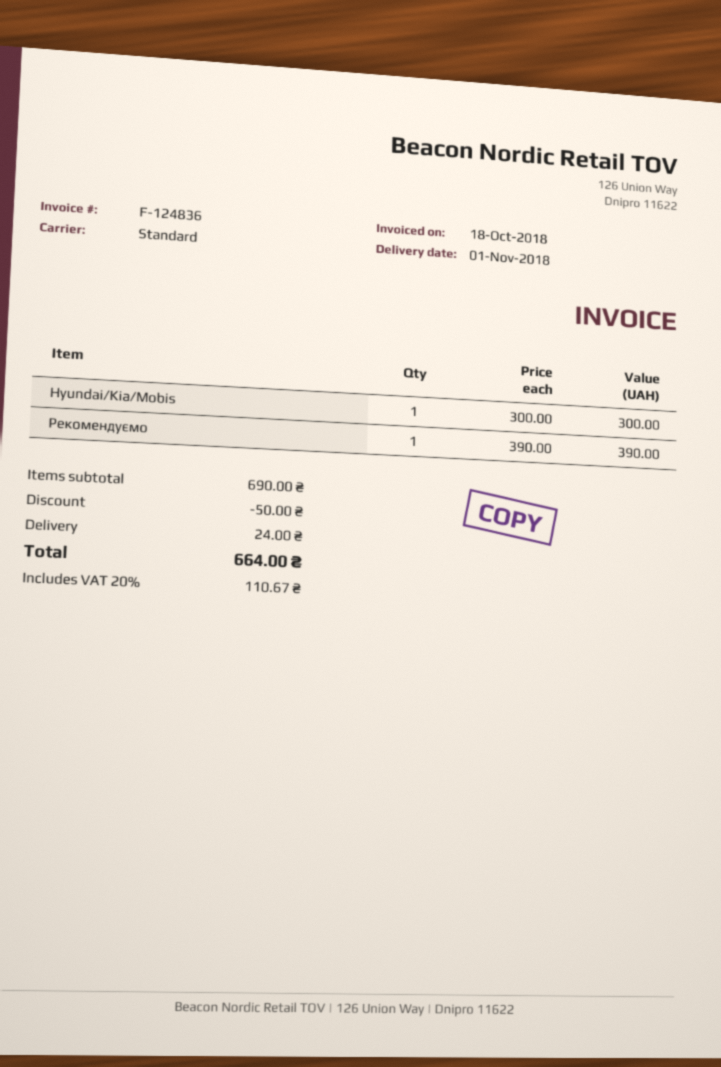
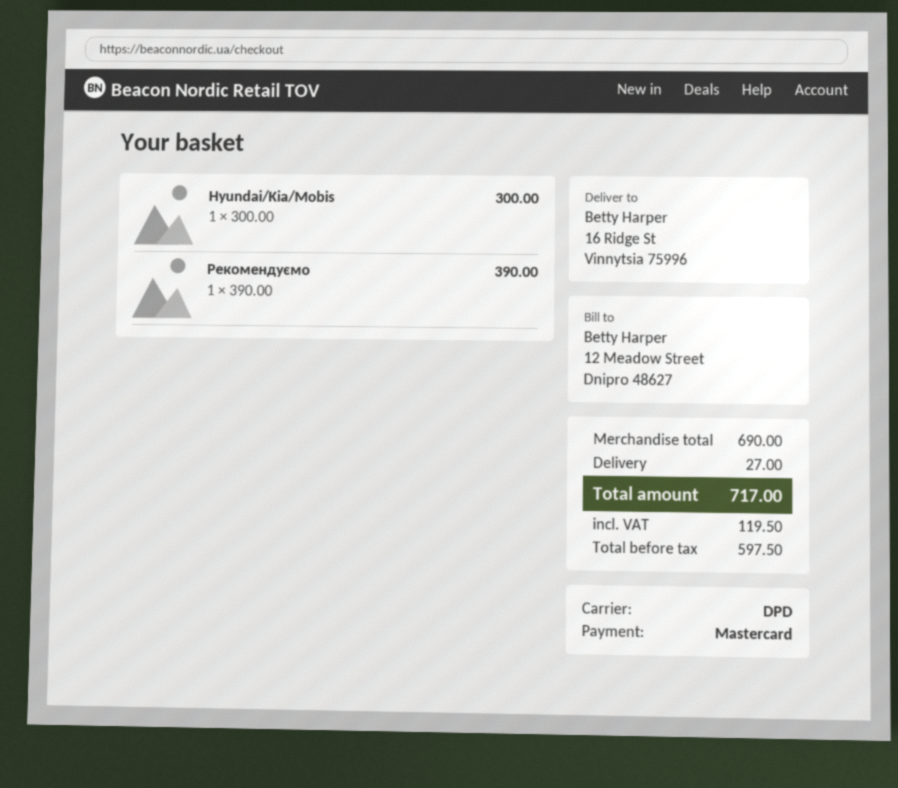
shipping method: standard -> DPD
discount: 50.00 -> none
shipping: 24.00 -> 27.00
tax: 110.67 -> 119.50
total: 664.00 -> 717.00

